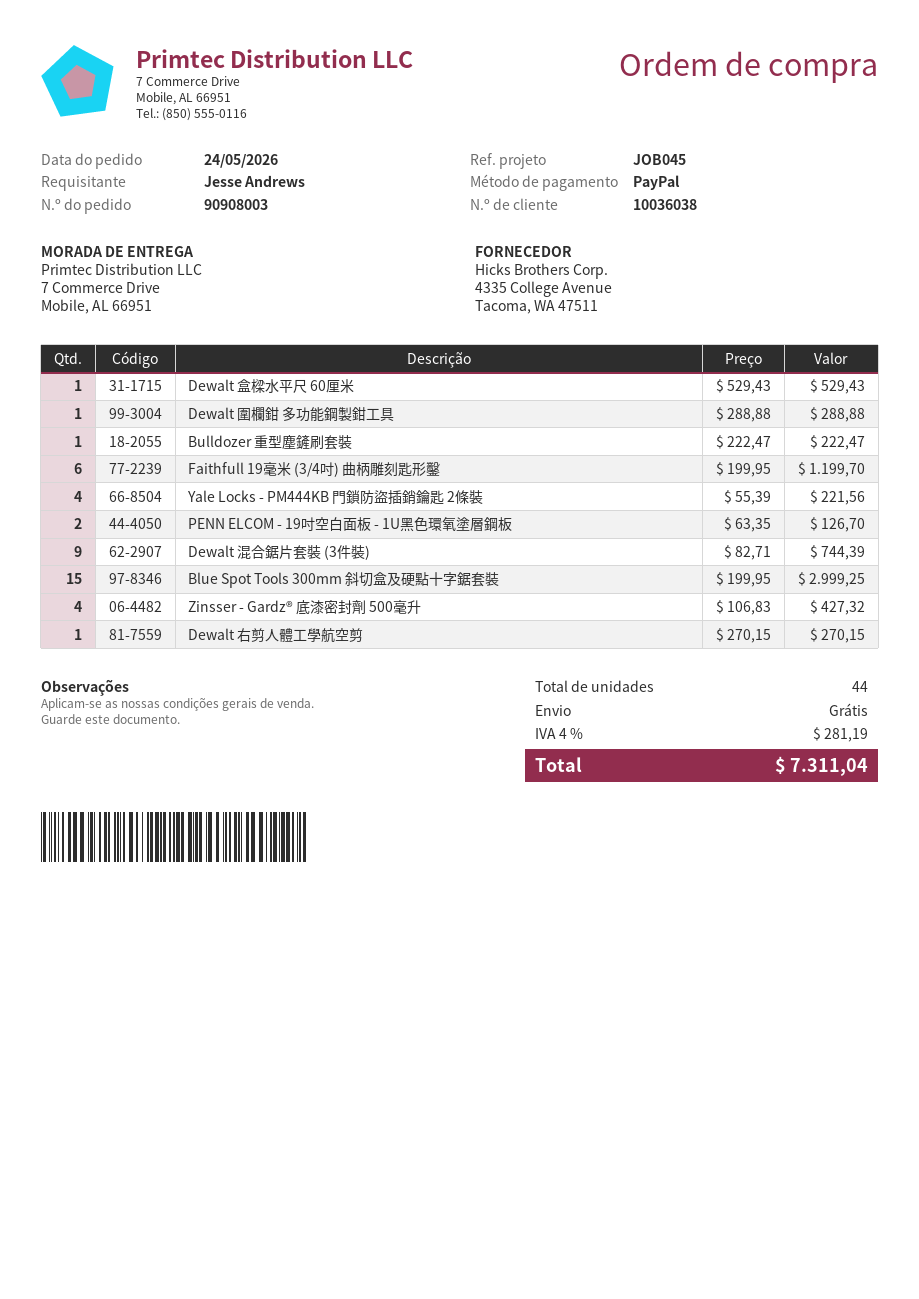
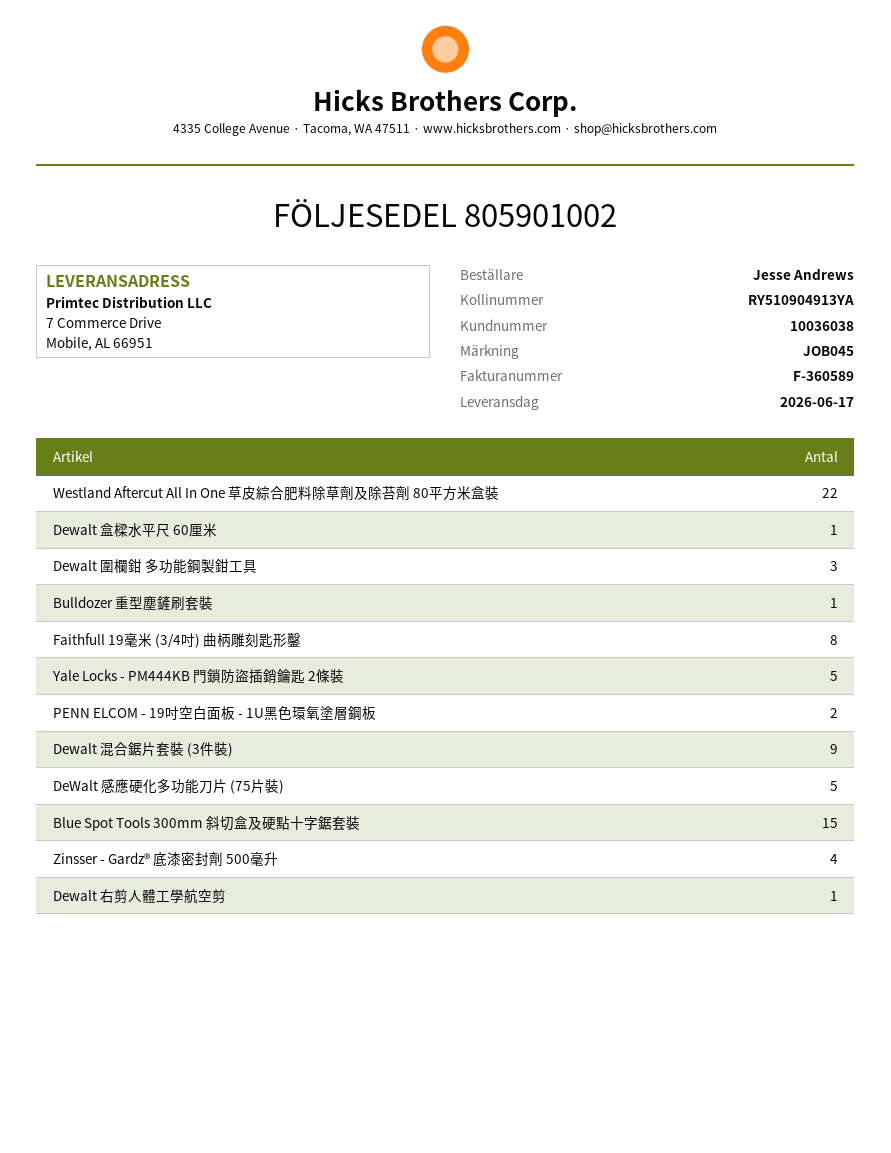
Dewalt 圍欄鉗 多功能鋼製鉗工具: 1 -> 3
Faithfull 19毫米 (3/4吋) 曲柄雕刻匙形鑿: 6 -> 8
Yale Locks - PM444KB 門鎖防盜插銷鑰匙 2條裝: 4 -> 5
Westland Aftercut All In One 草皮綜合肥料除草劑及除苔劑 80平方米盒裝: none -> 22
DeWalt 感應硬化多功能刀片 (75片裝): none -> 5

